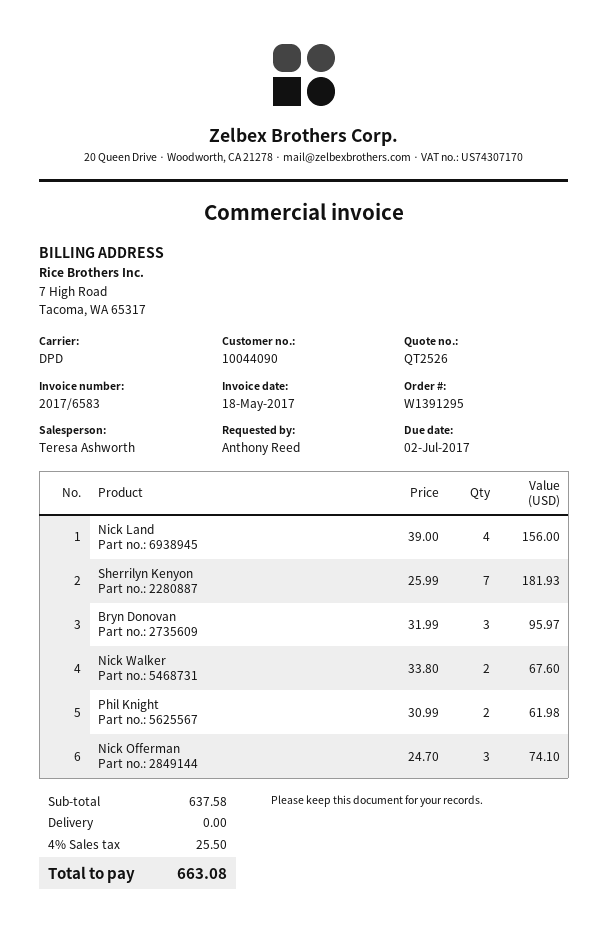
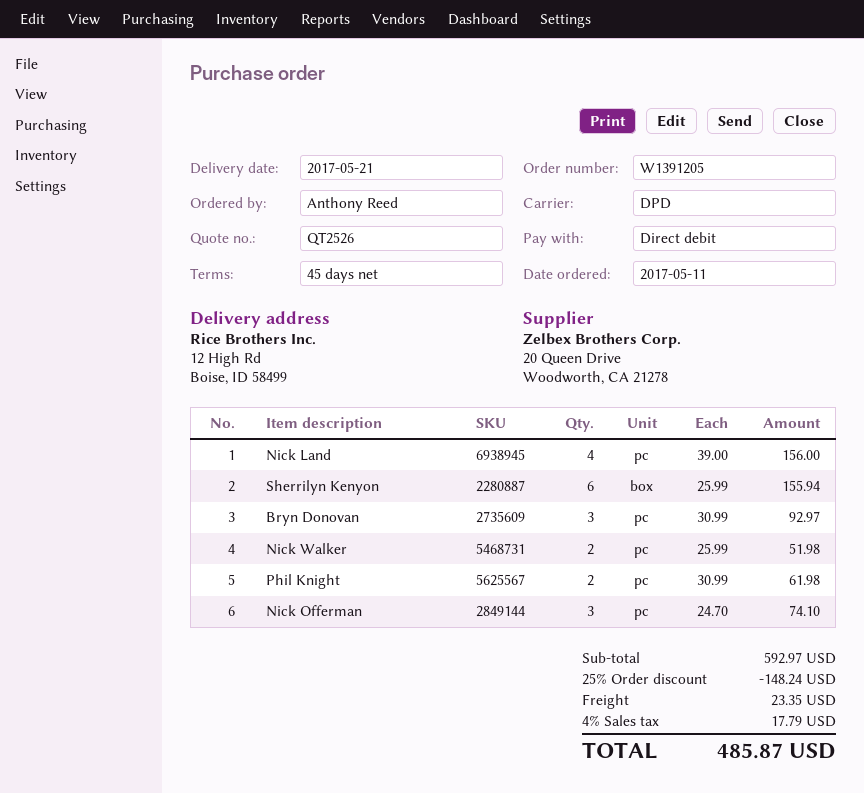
order number: W1391295 -> W1391205
Sherrilyn Kenyon: 7 x 25.99 = 181.93 -> 6 x 25.99 = 155.94
Bryn Donovan: 3 x 31.99 = 95.97 -> 3 x 30.99 = 92.97
Nick Walker: 2 x 33.80 = 67.60 -> 2 x 25.99 = 51.98
subtotal: 637.58 -> 592.97
discount: none -> 25% = 148.24
shipping: 0.00 -> 23.35
tax: 4% = 25.50 -> 4% = 17.79
total: 663.08 -> 485.87

